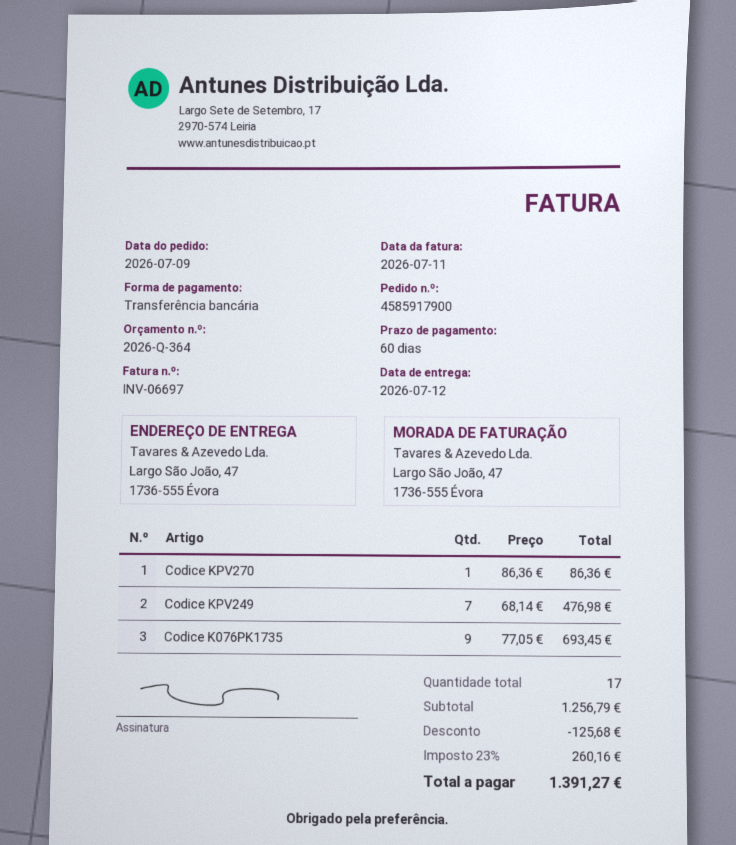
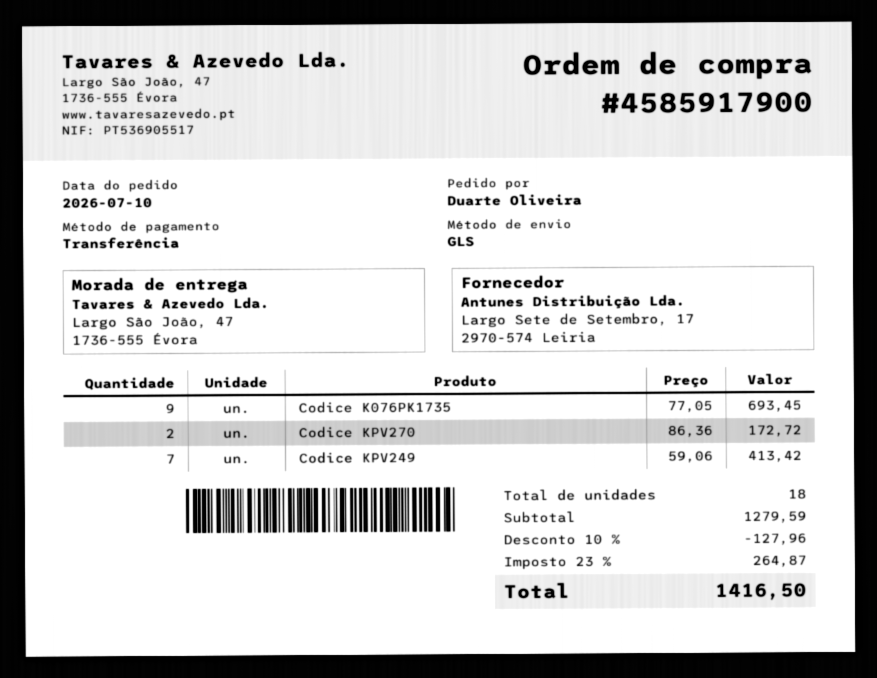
order date: 2026-07-09 -> 2026-07-10
Codice KPV270: 1 x 86.36 = 86.36 -> 2 x 86.36 = 172.72
Codice KPV249: 7 x 68.14 = 476.98 -> 7 x 59.06 = 413.42
total quantity: 17 -> 18
subtotal: 1256.79 -> 1279.59
discount: 125.68 -> 127.96
tax: 23% = 260.16 -> 23% = 264.87
total: 1391.27 -> 1416.50

